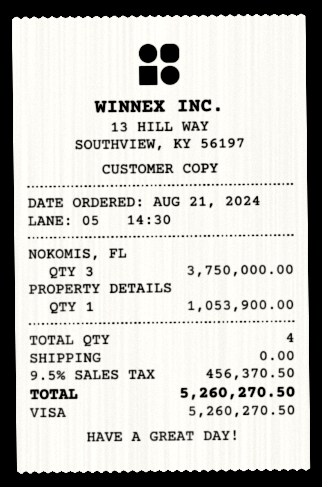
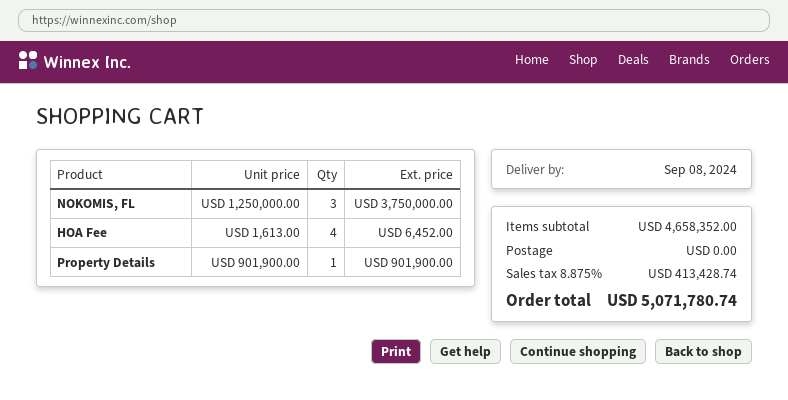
PROPERTY DETAILS: 1 for 1053900.00 -> 1 for 901900.00
HOA Fee: none -> 4 for 6452.00
tax: 9.5% = 456370.50 -> 8.875% = 413428.74
total: 5260270.50 -> 5071780.74

